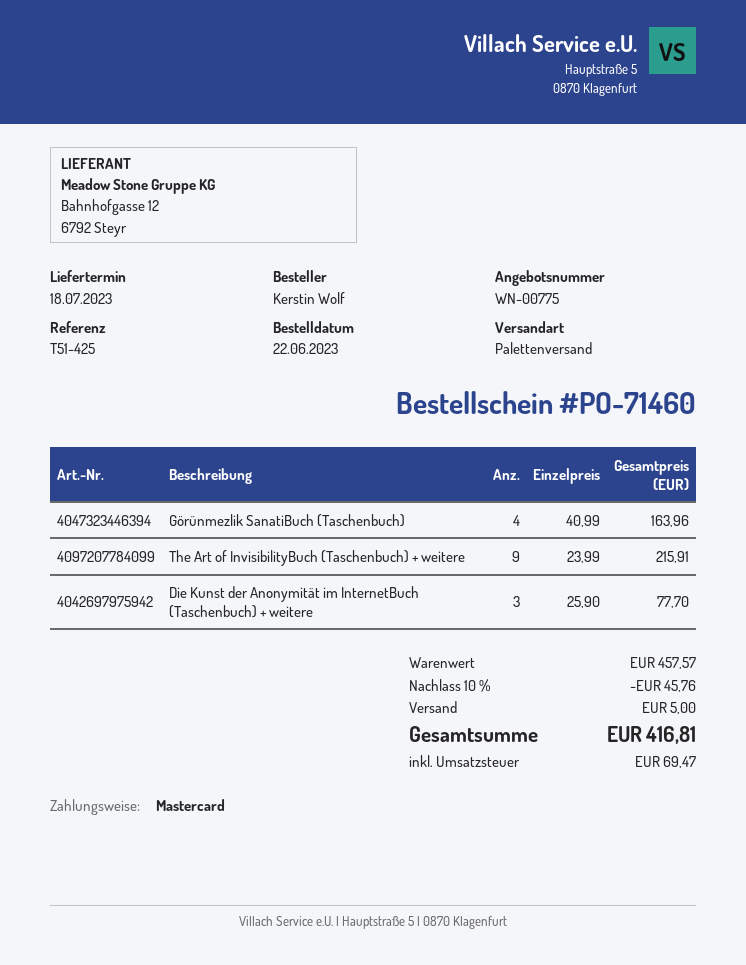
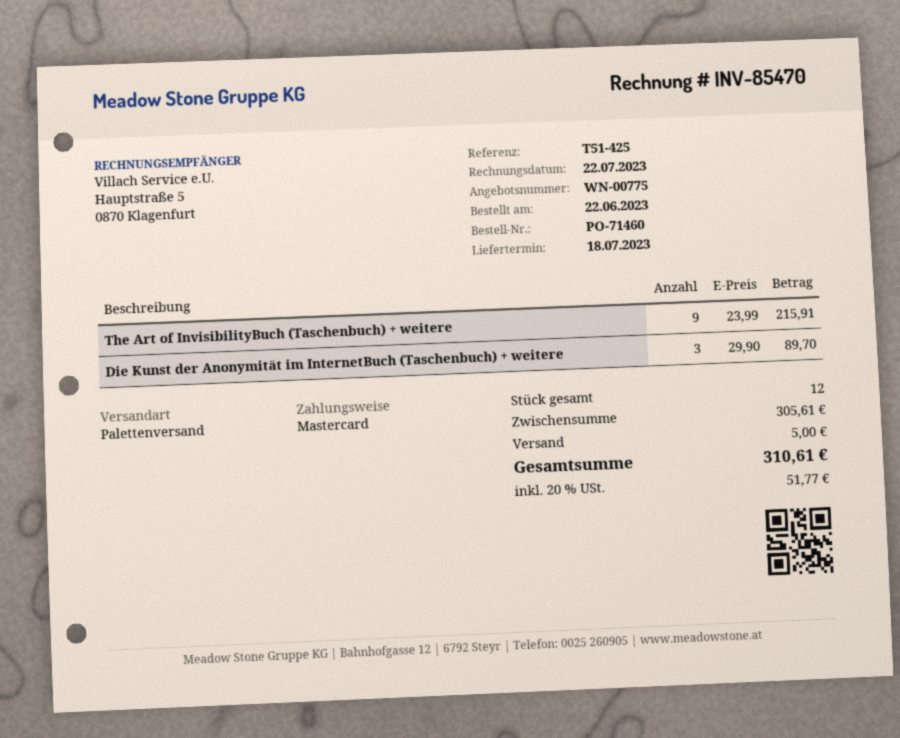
Görünmezlik SanatiBuch (Taschenbuch): 4 x 40.99 = 163.96 -> none
Die Kunst der Anonymität im InternetBuch (Taschenbuch) + weitere: 3 x 25.90 = 77.70 -> 3 x 29.90 = 89.70
subtotal: 457.57 -> 305.61
discount: 10% = 45.76 -> none
tax: 69.47 -> 51.77
total: 416.81 -> 310.61

